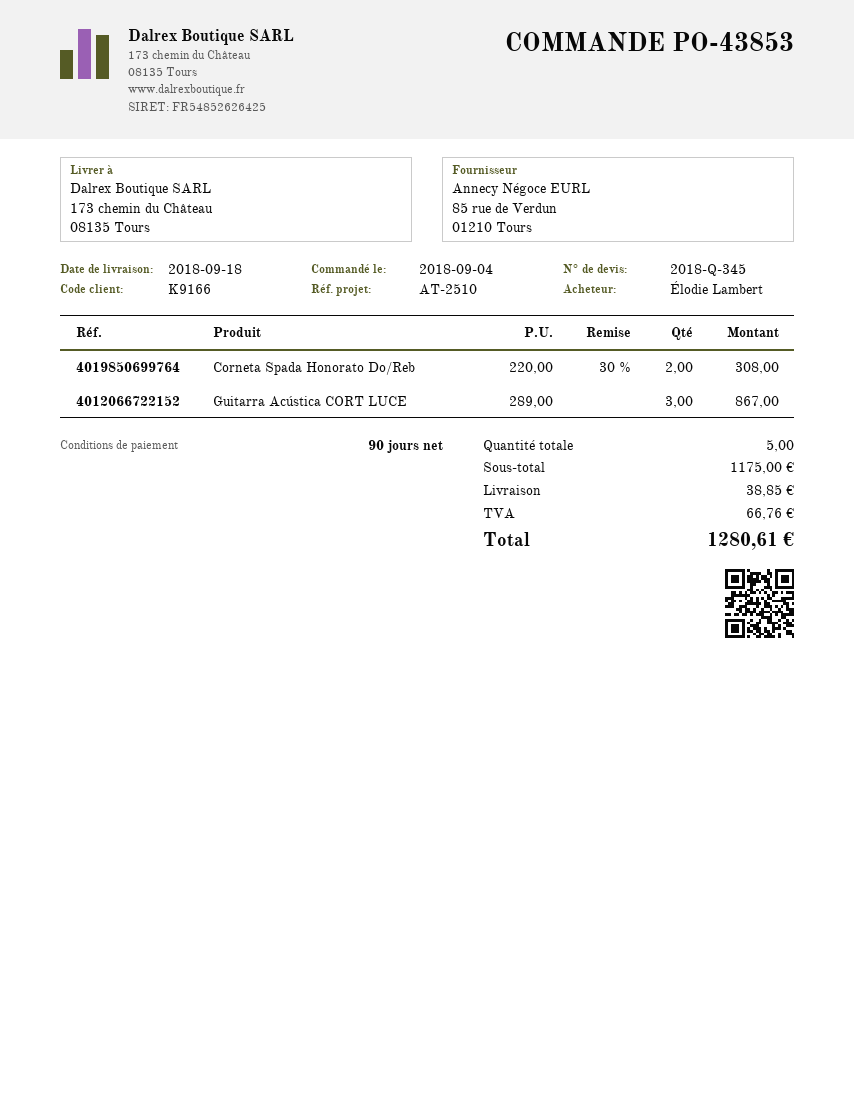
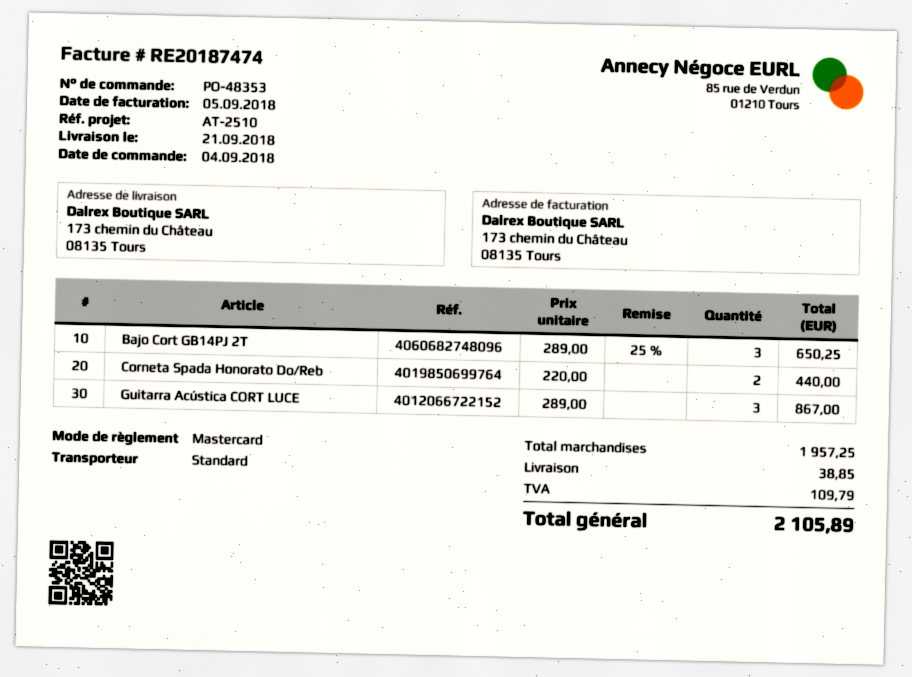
order number: PO-43853 -> PO-48353
delivery date: 2018-09-18 -> 2018-09-21
Corneta Spada Honorato Do/Reb: 2 x 220.00 - 30% = 308.00 -> 2 x 220.00 = 440.00
Bajo Cort GB14PJ 2T: none -> 3 x 289.00 - 25% = 650.25
subtotal: 1175.00 -> 1957.25
tax: 66.76 -> 109.79
total: 1280.61 -> 2105.89

